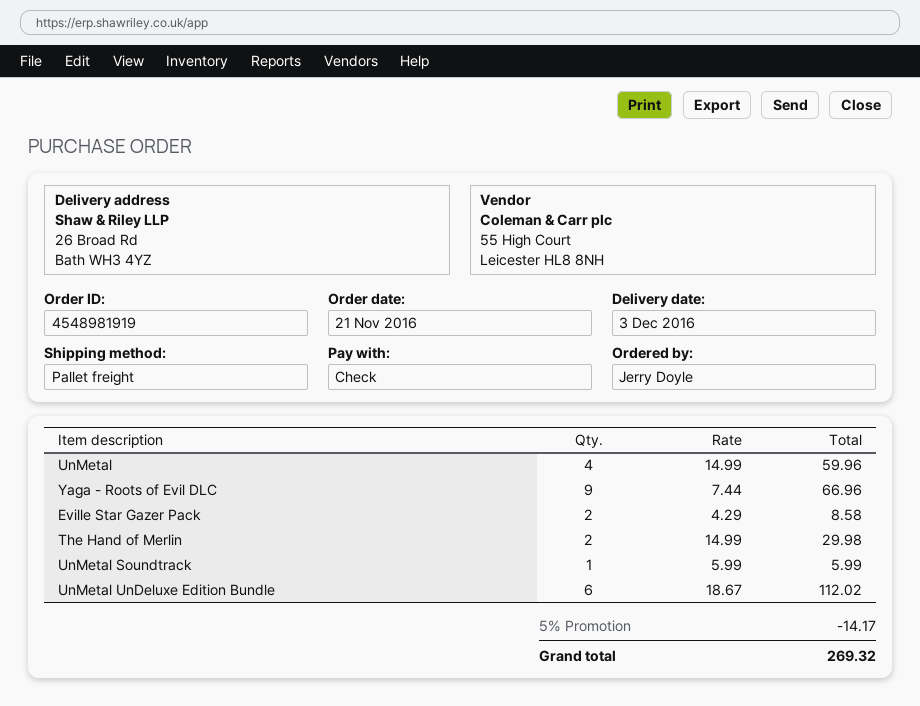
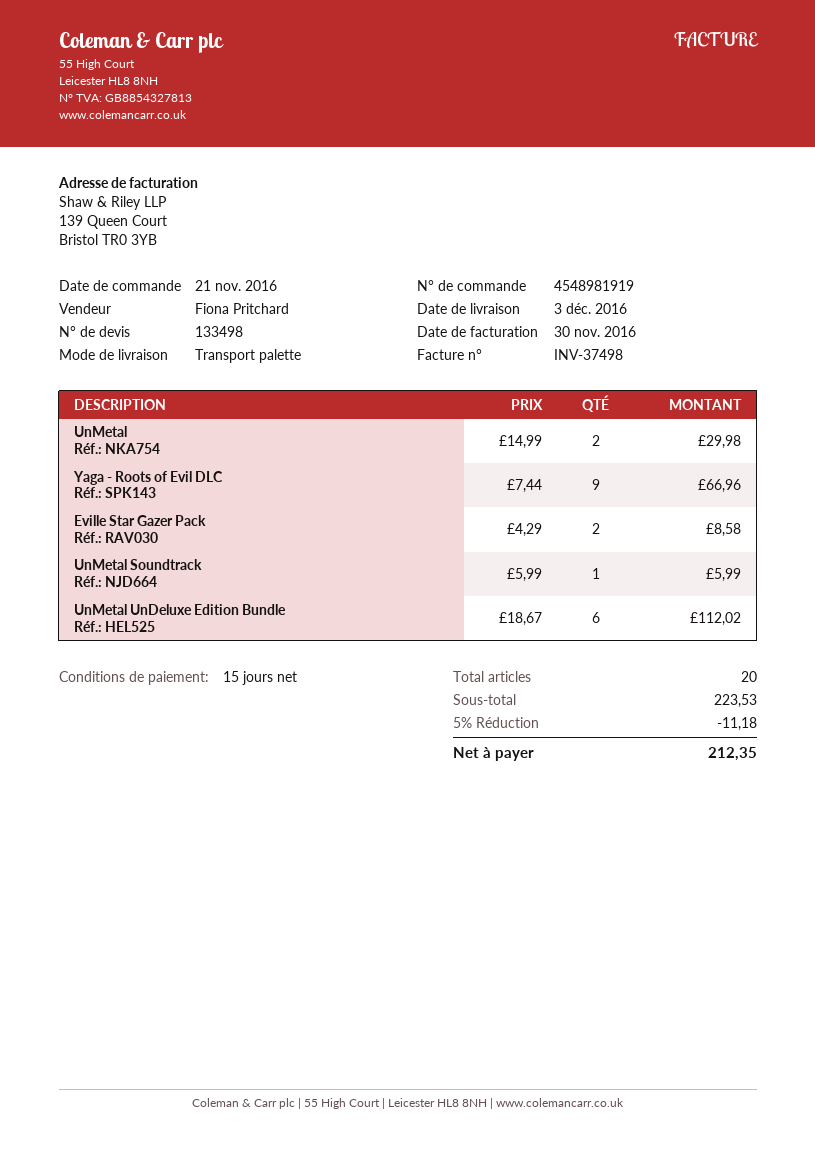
UnMetal: 4 x 14.99 = 59.96 -> 2 x 14.99 = 29.98
The Hand of Merlin: 2 x 14.99 = 29.98 -> none
discount: 5% = 14.17 -> 5% = 11.18
total: 269.32 -> 212.35

